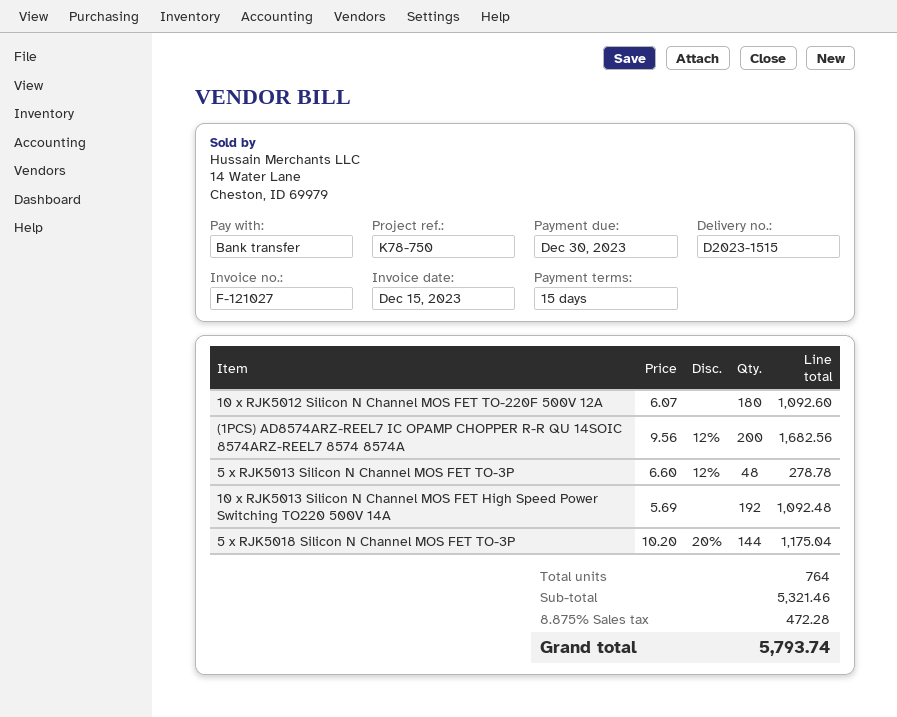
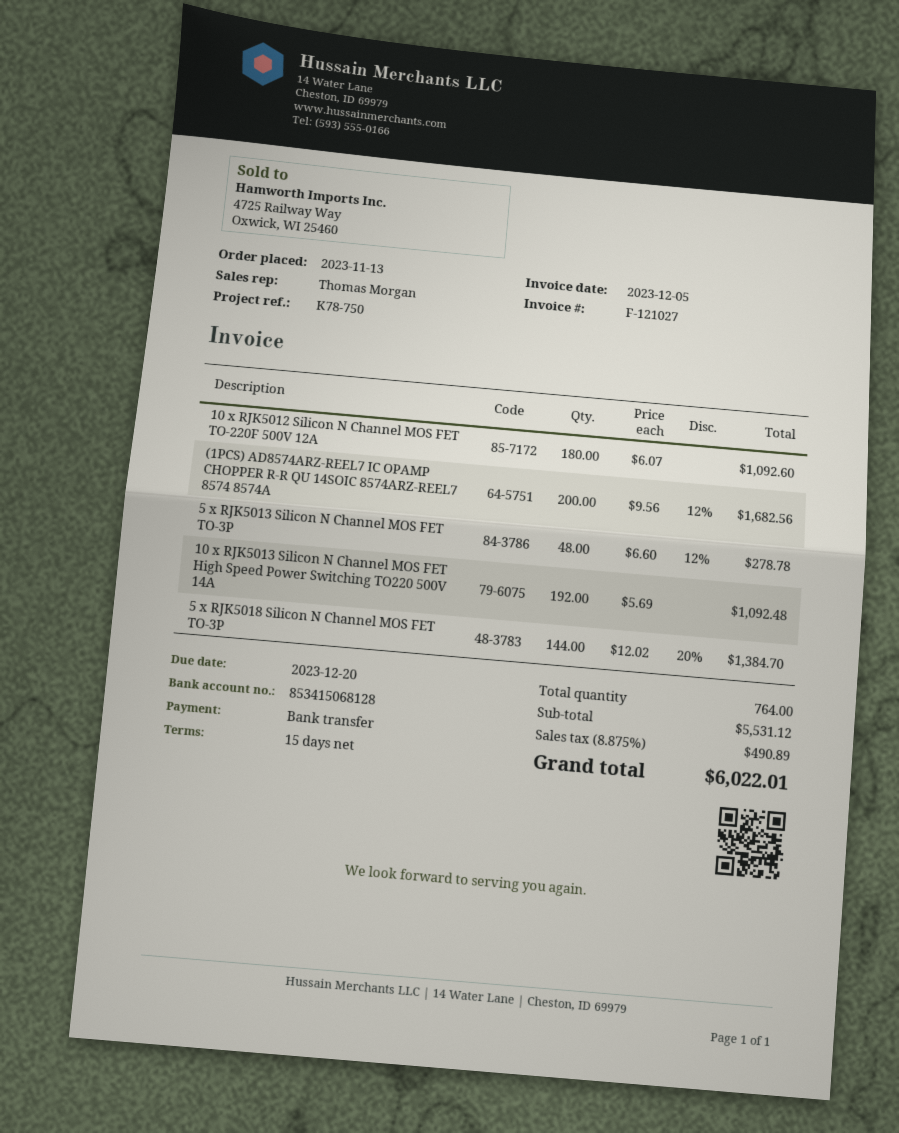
invoice date: 2023-12-15 -> 2023-12-05
due date: 2023-12-30 -> 2023-12-20
5 x RJK5018 Silicon N Channel MOS FET TO-3P: 144 x 10.20 - 20% = 1175.04 -> 144 x 12.02 - 20% = 1384.70
subtotal: 5321.46 -> 5531.12
tax: 8.875% = 472.28 -> 8.875% = 490.89
total: 5793.74 -> 6022.01

